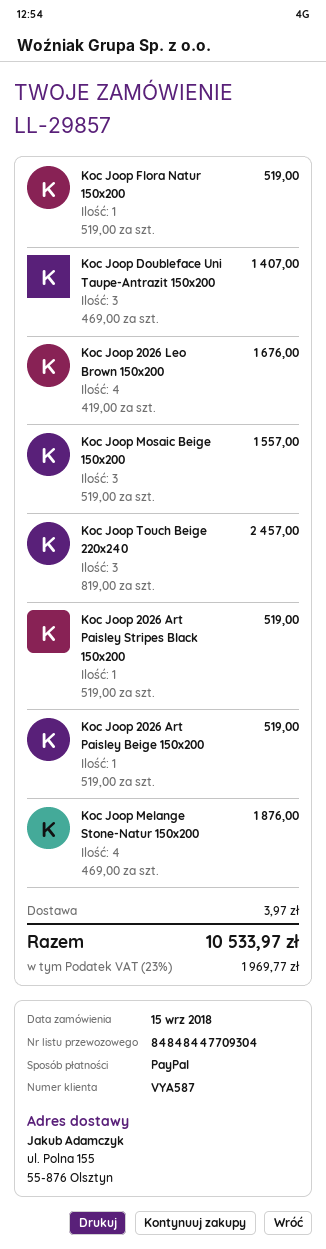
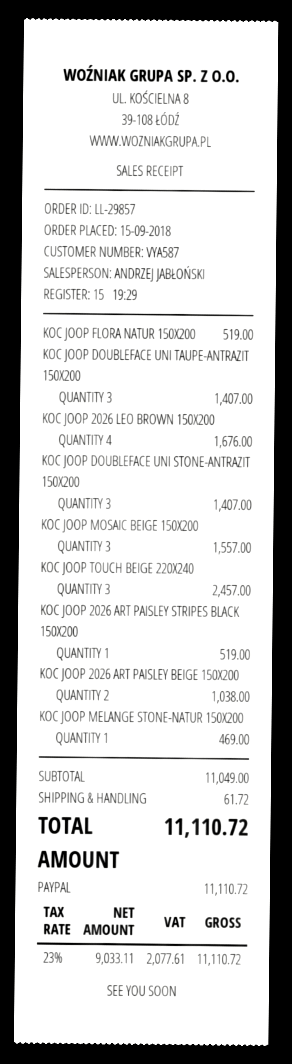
Koc Joop 2026 Art Paisley Beige 150x200: 1 for 519.00 -> 2 for 1038.00
Koc Joop Melange Stone-Natur 150x200: 4 for 1876.00 -> 1 for 469.00
KOC JOOP DOUBLEFACE UNI STONE-ANTRAZIT 150X200: none -> 3 for 1407.00
shipping: 3.97 -> 61.72
tax: 23% = 1969.77 -> 23% = 2077.61
total: 10533.97 -> 11110.72

